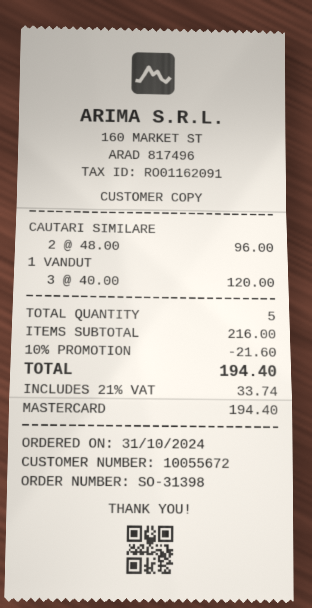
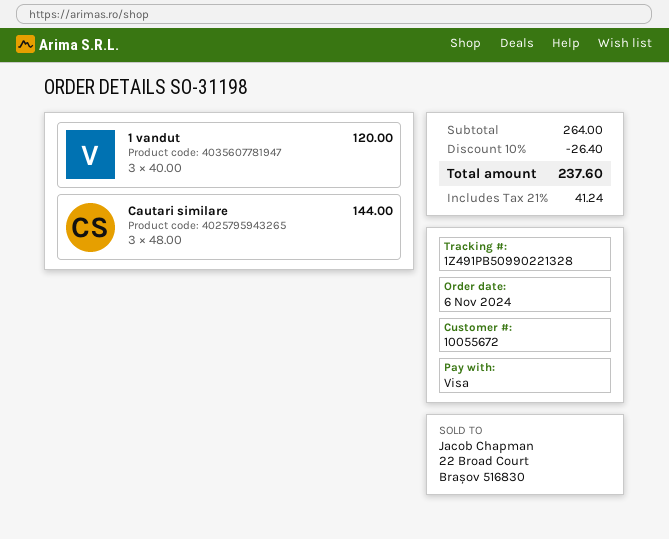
order number: SO-31398 -> SO-31198
order date: 2024-10-31 -> 2024-11-06
payment method: Mastercard -> Visa
CAUTARI SIMILARE: 2 x 48.00 = 96.00 -> 3 x 48.00 = 144.00
subtotal: 216.00 -> 264.00
discount: 10% = 21.60 -> 10% = 26.40
tax: 21% = 33.74 -> 21% = 41.24
total: 194.40 -> 237.60

